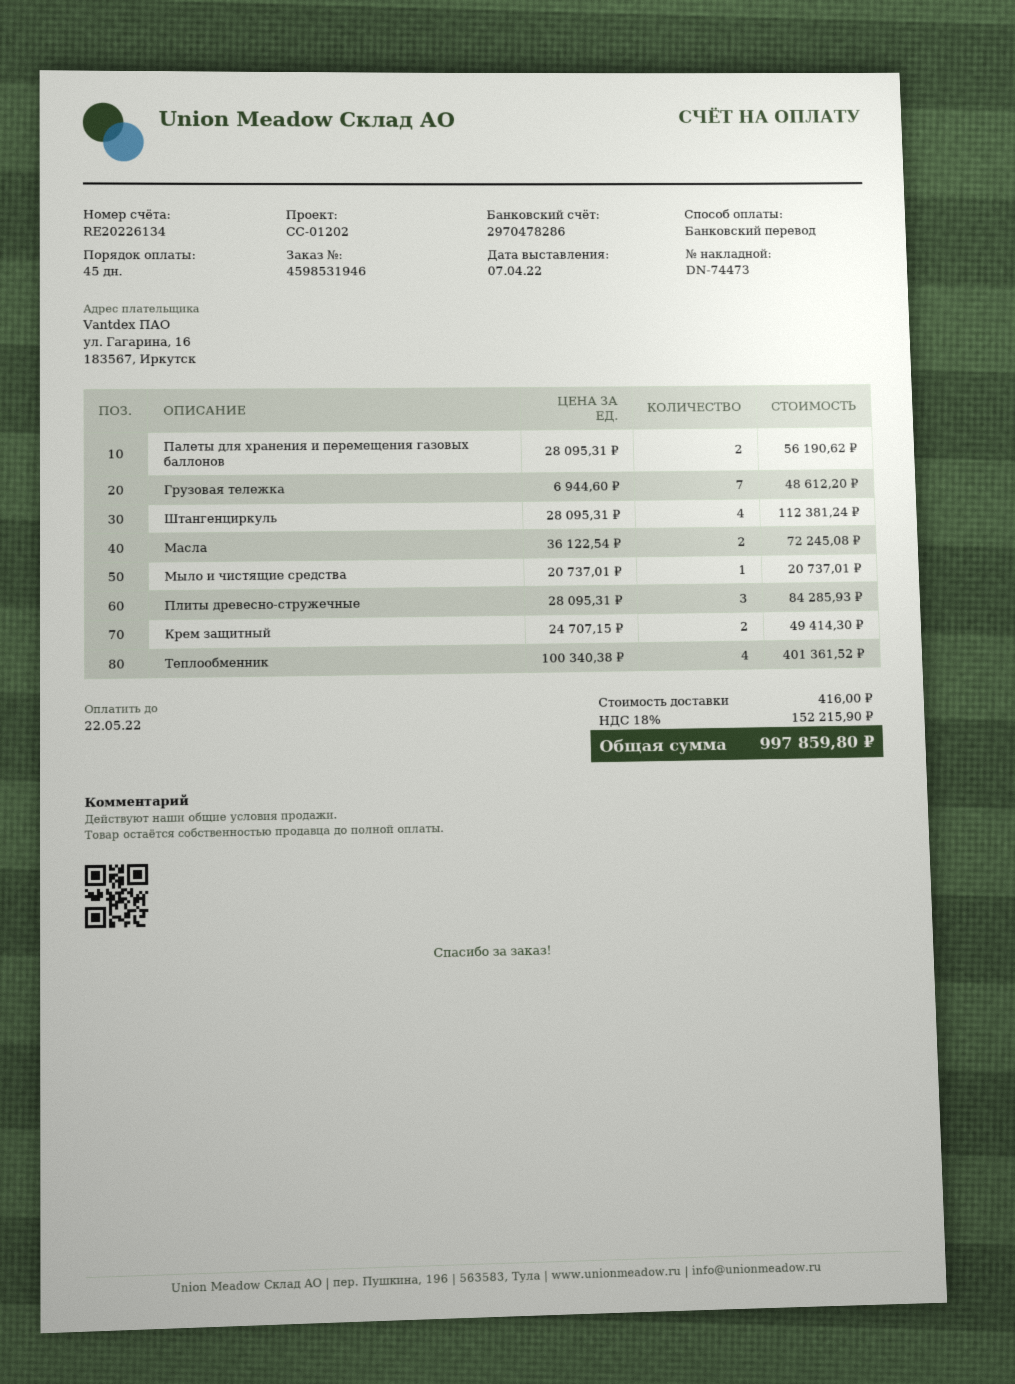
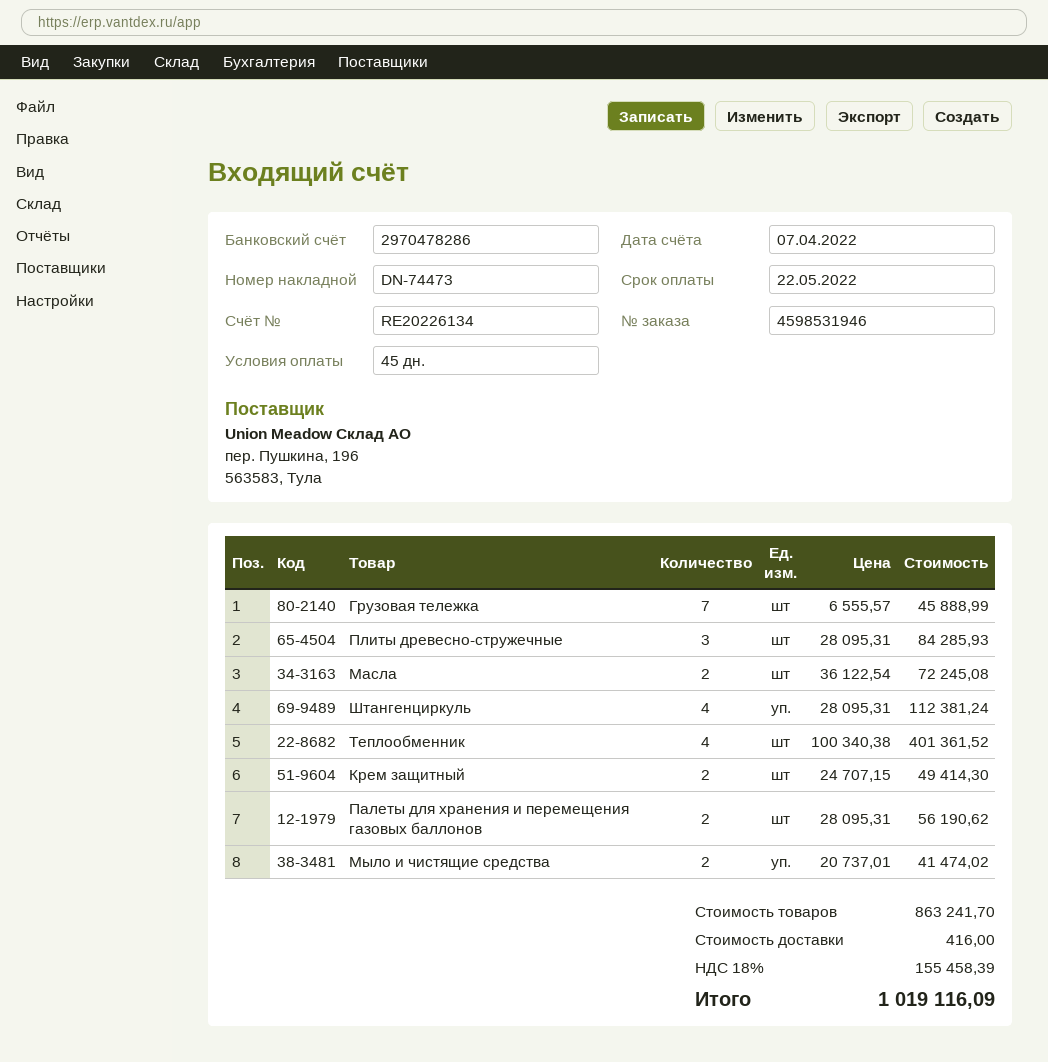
Грузовая тележка: 7 x 6944.60 = 48612.20 -> 7 x 6555.57 = 45888.99
Мыло и чистящие средства: 1 x 20737.01 = 20737.01 -> 2 x 20737.01 = 41474.02
tax: 18% = 152215.90 -> 18% = 155458.39
total: 997859.80 -> 1019116.09

